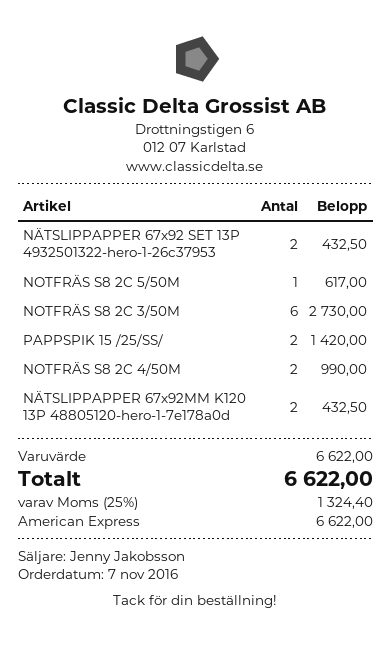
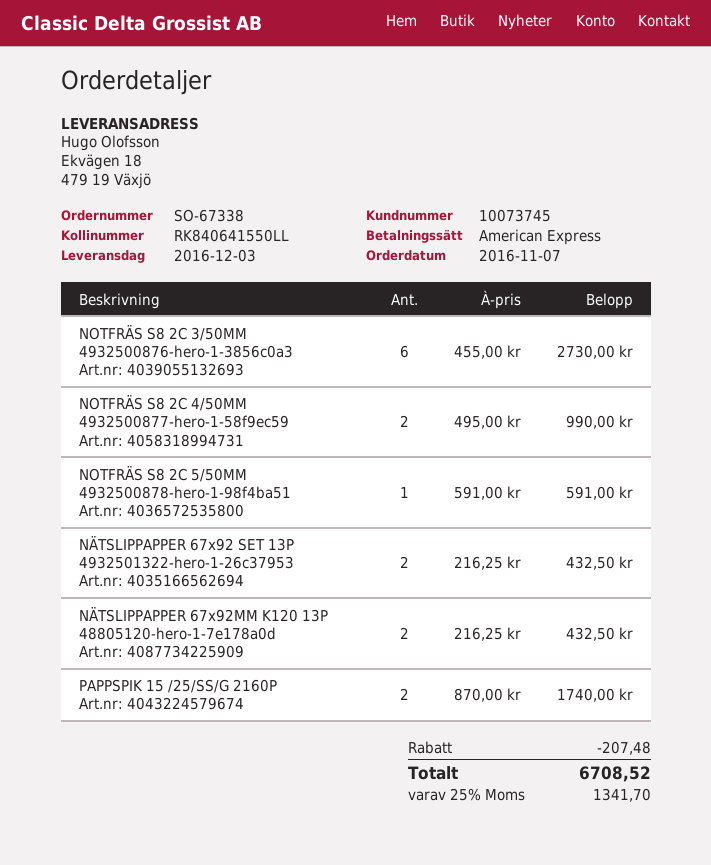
NOTFRÄS S8 2C 5/50M: 1 for 617.00 -> 1 for 591.00
PAPPSPIK 15 /25/SS/: 2 for 1420.00 -> 2 for 1740.00
discount: none -> 207.48
tax: 25% = 1324.40 -> 25% = 1341.70
total: 6622.00 -> 6708.52

